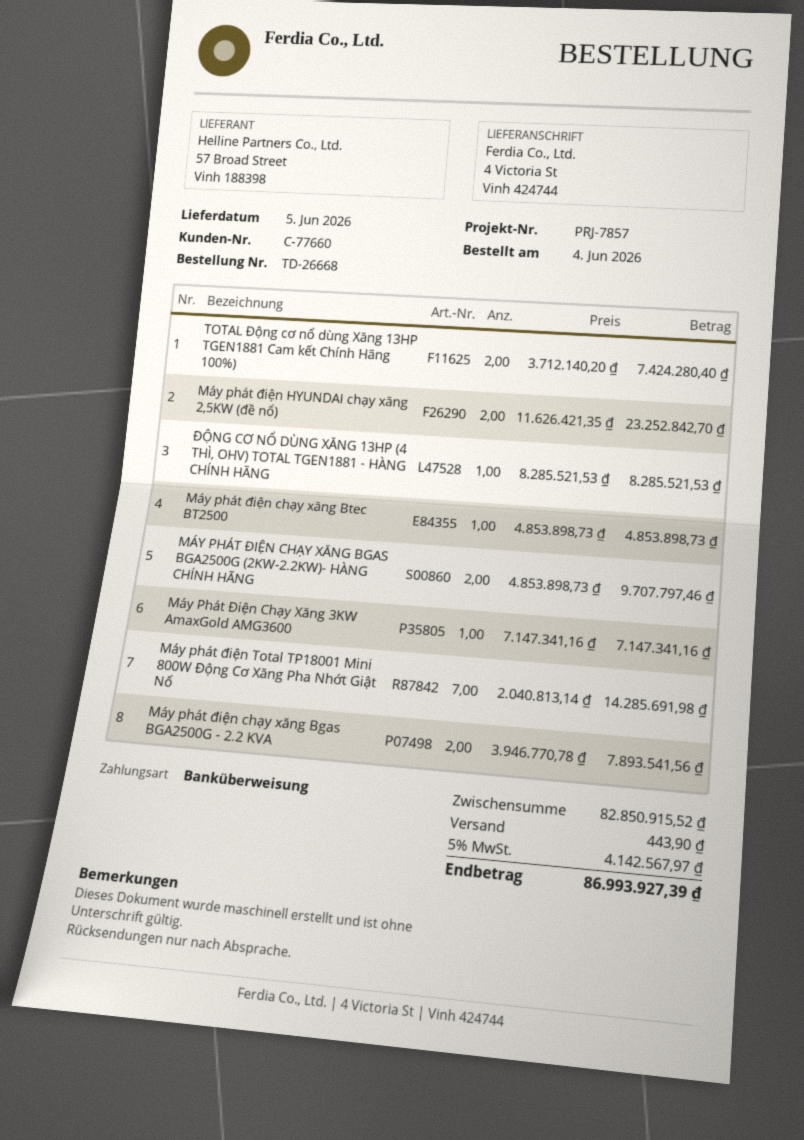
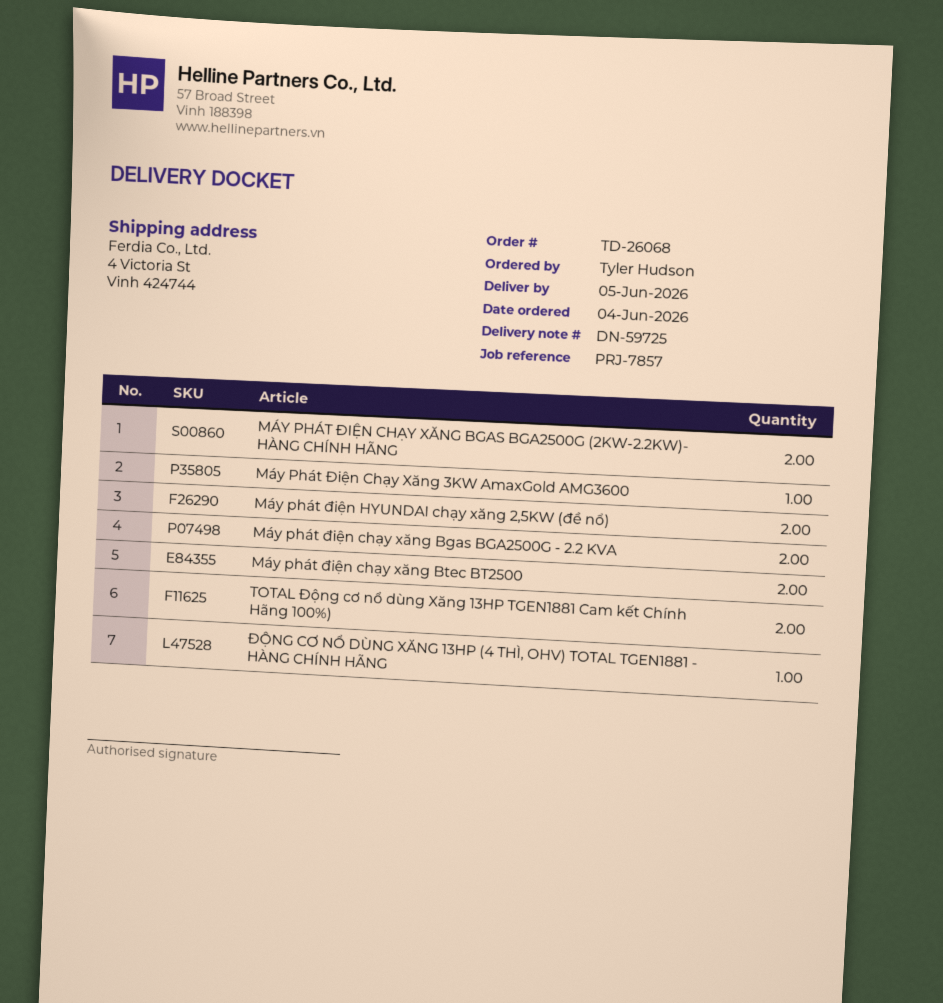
order number: TD-26668 -> TD-26068
Máy phát điện chạy xăng Btec BT2500: 1 -> 2
Máy phát điện Total TP18001 Mini 800W Động Cơ Xăng Pha Nhớt Giật Nổ: 7 -> none

